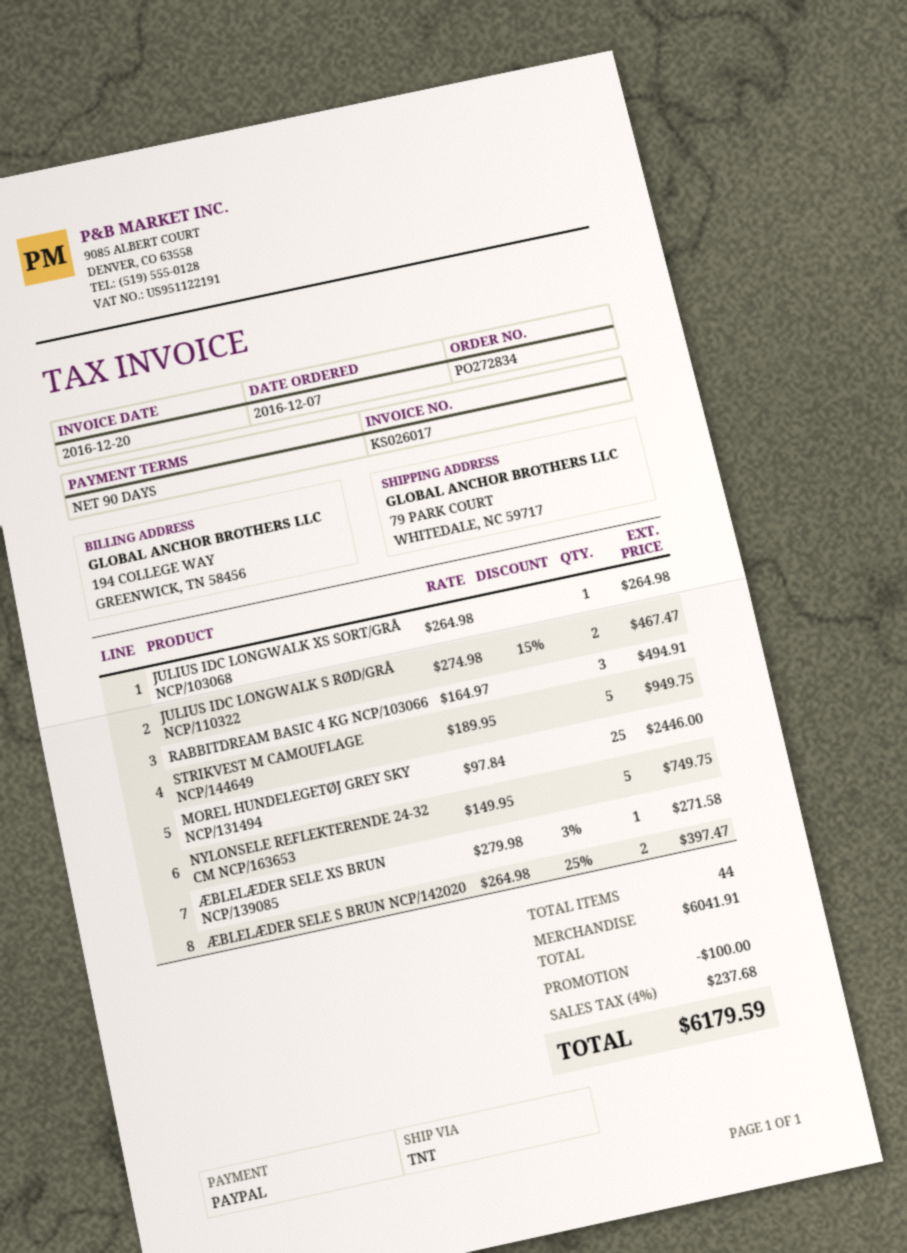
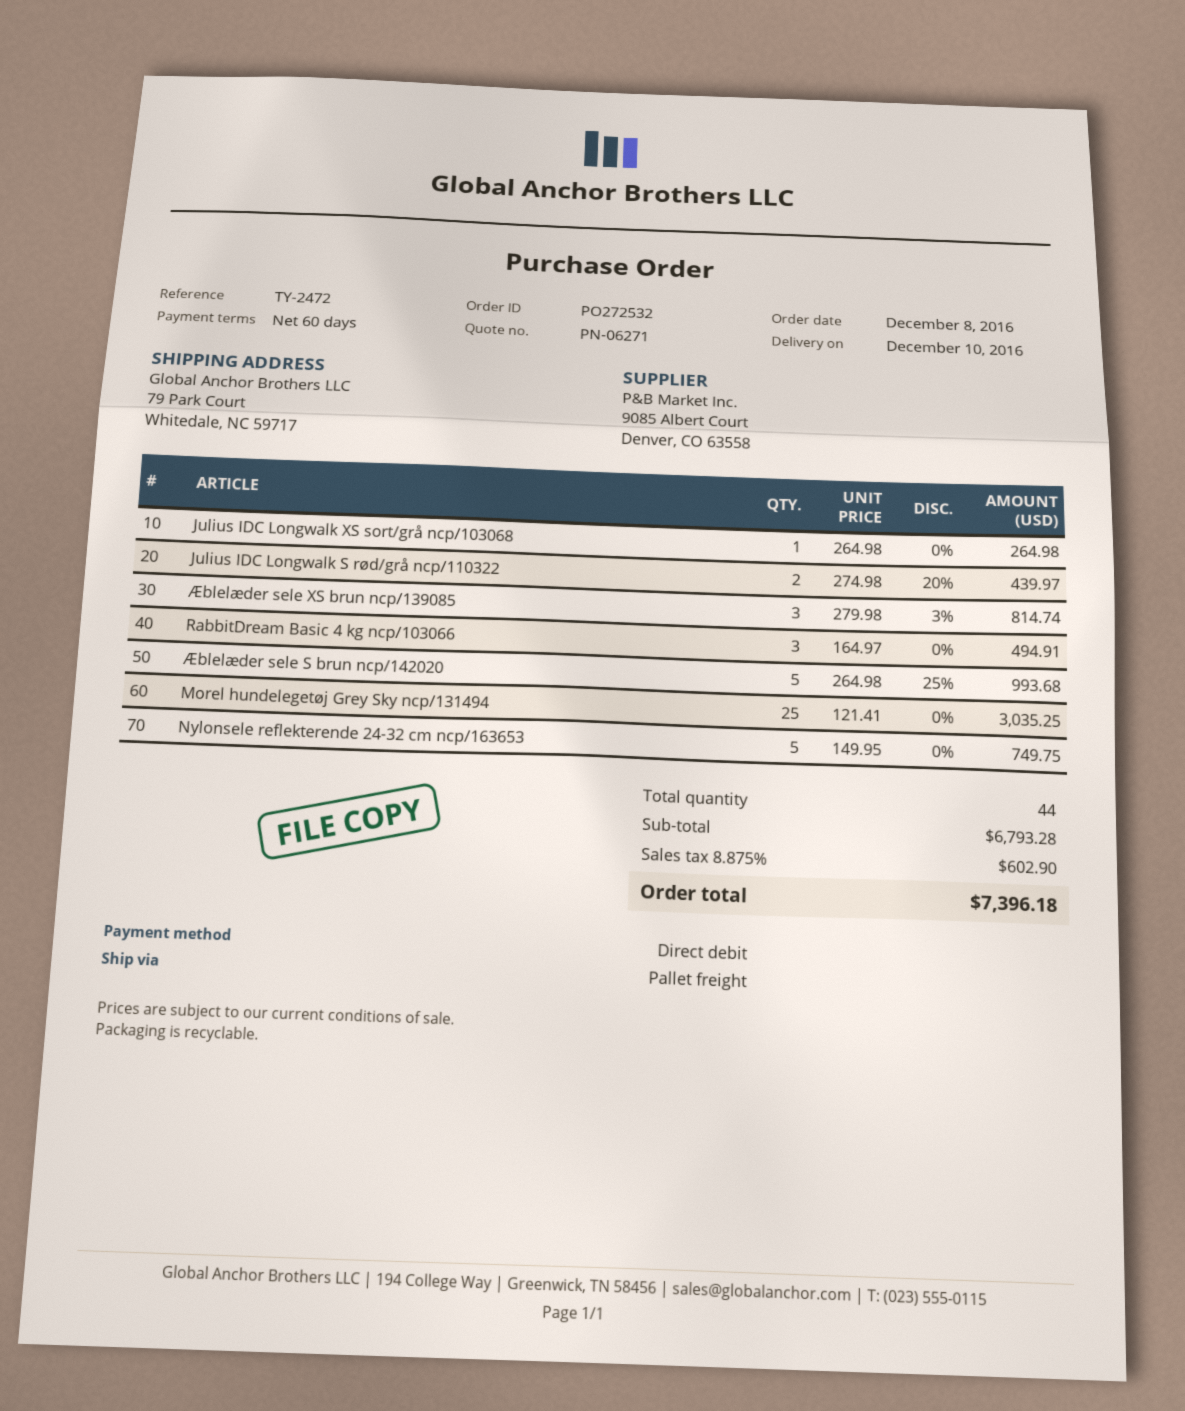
order number: PO272834 -> PO272532
order date: 2016-12-07 -> 2016-12-08
payment terms: 90 days -> 60 days
payment method: PayPal -> direct debit
shipping method: TNT -> pallet freight
JULIUS IDC LONGWALK S RØD/GRÅ NCP/110322: 2 x 274.98 - 15% = 467.47 -> 2 x 274.98 - 20% = 439.97
STRIKVEST M CAMOUFLAGE NCP/144649: 5 x 189.95 = 949.75 -> none
MOREL HUNDELEGETØJ GREY SKY NCP/131494: 25 x 97.84 = 2446.00 -> 25 x 121.41 = 3035.25
ÆBLELÆDER SELE XS BRUN NCP/139085: 1 x 279.98 - 3% = 271.58 -> 3 x 279.98 - 3% = 814.74
ÆBLELÆDER SELE S BRUN NCP/142020: 2 x 264.98 - 25% = 397.47 -> 5 x 264.98 - 25% = 993.68
subtotal: 6041.91 -> 6793.28
discount: 100.00 -> none
tax: 4% = 237.68 -> 8.875% = 602.90
total: 6179.59 -> 7396.18

